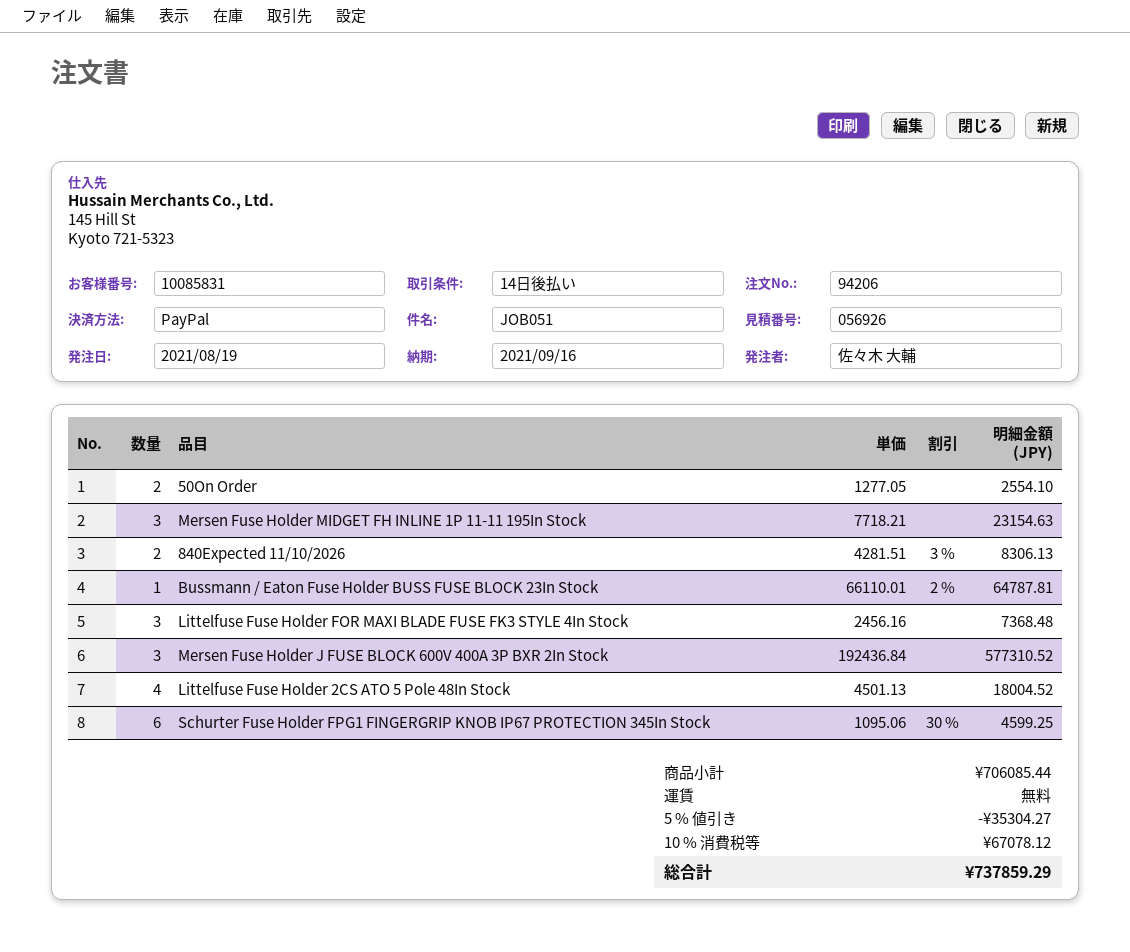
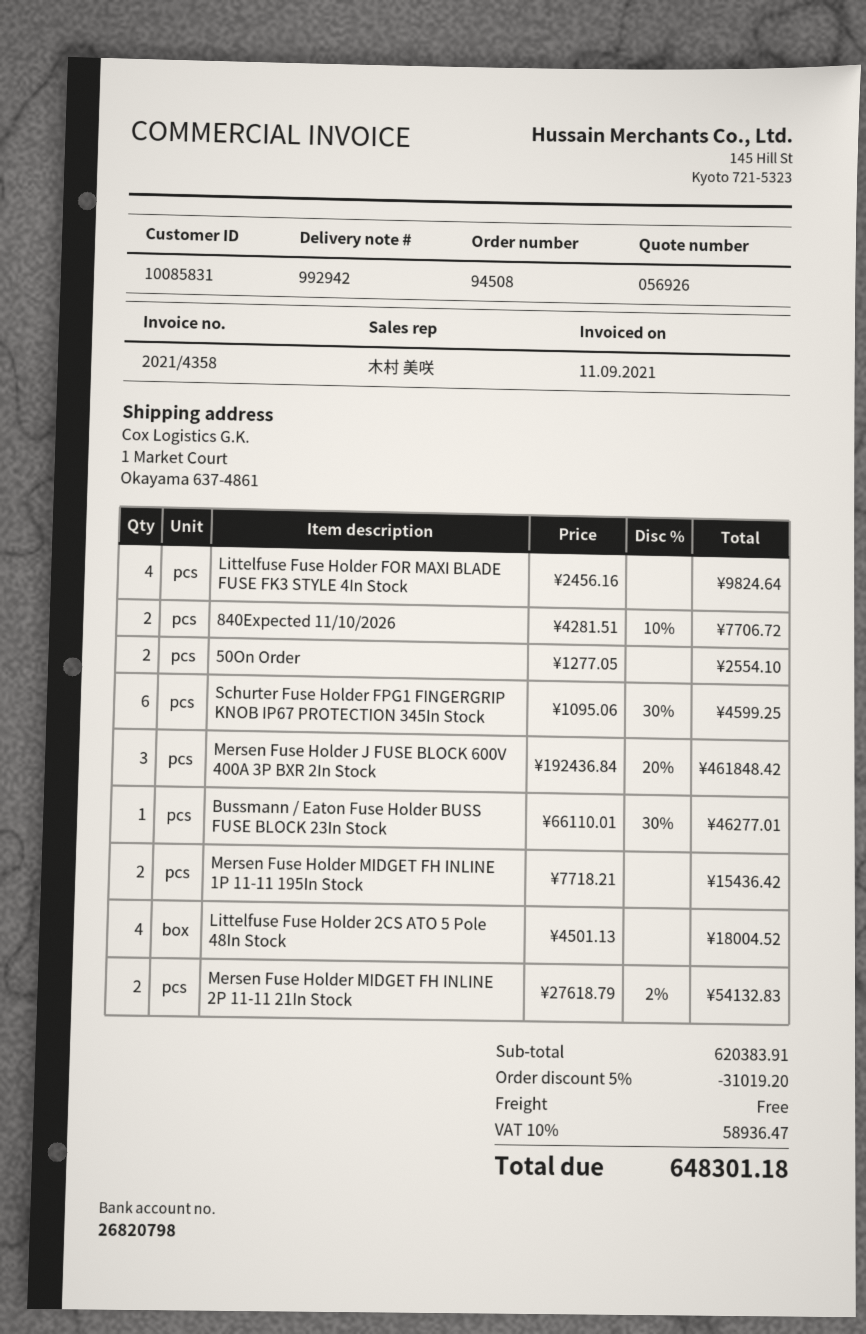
order number: 94206 -> 94508
Mersen Fuse Holder MIDGET FH INLINE 1P 11-11 195In Stock: 3 x 7718.21 = 23154.63 -> 2 x 7718.21 = 15436.42
840Expected 11/10/2026: 2 x 4281.51 - 3% = 8306.13 -> 2 x 4281.51 - 10% = 7706.72
Bussmann / Eaton Fuse Holder BUSS FUSE BLOCK 23In Stock: 1 x 66110.01 - 2% = 64787.81 -> 1 x 66110.01 - 30% = 46277.01
Littelfuse Fuse Holder FOR MAXI BLADE FUSE FK3 STYLE 4In Stock: 3 x 2456.16 = 7368.48 -> 4 x 2456.16 = 9824.64
Mersen Fuse Holder J FUSE BLOCK 600V 400A 3P BXR 2In Stock: 3 x 192436.84 = 577310.52 -> 3 x 192436.84 - 20% = 461848.42
Mersen Fuse Holder MIDGET FH INLINE 2P 11-11 21In Stock: none -> 2 x 27618.79 - 2% = 54132.83
subtotal: 706085.44 -> 620383.91
discount: 5% = 35304.27 -> 5% = 31019.20
tax: 10% = 67078.12 -> 10% = 58936.47
total: 737859.29 -> 648301.18

